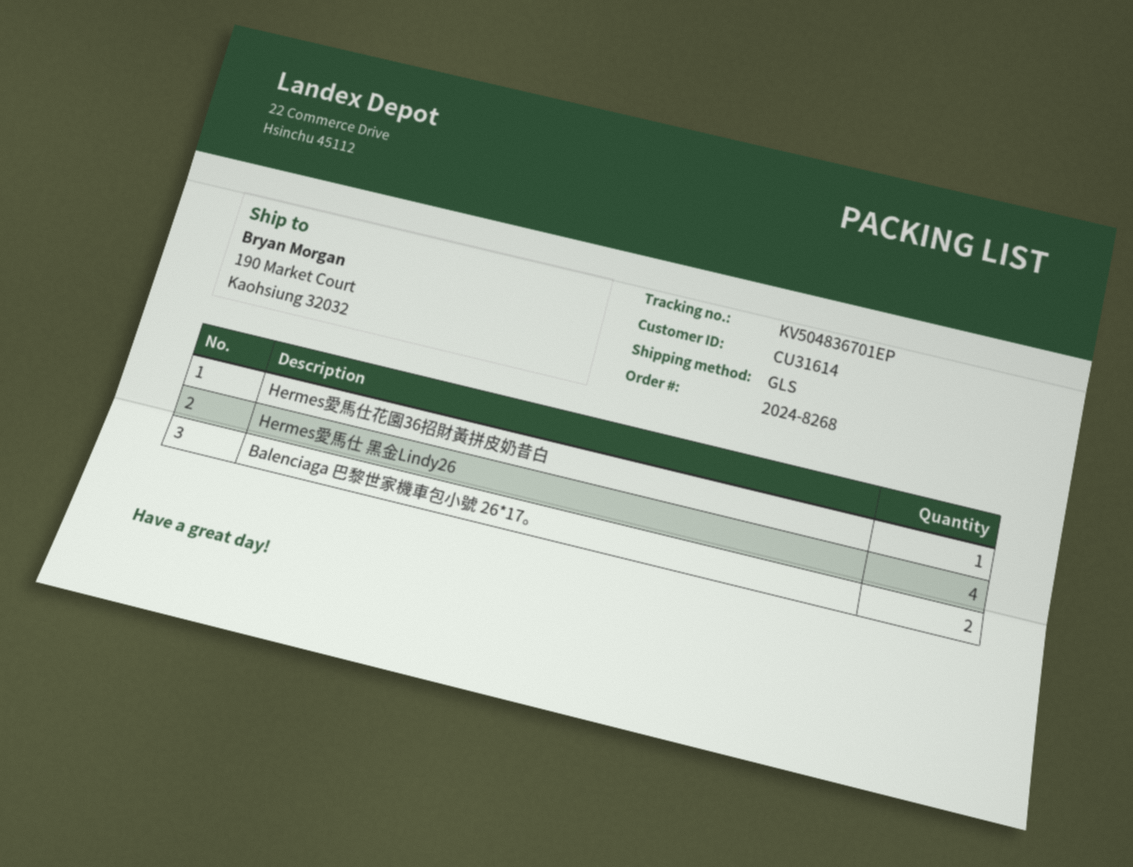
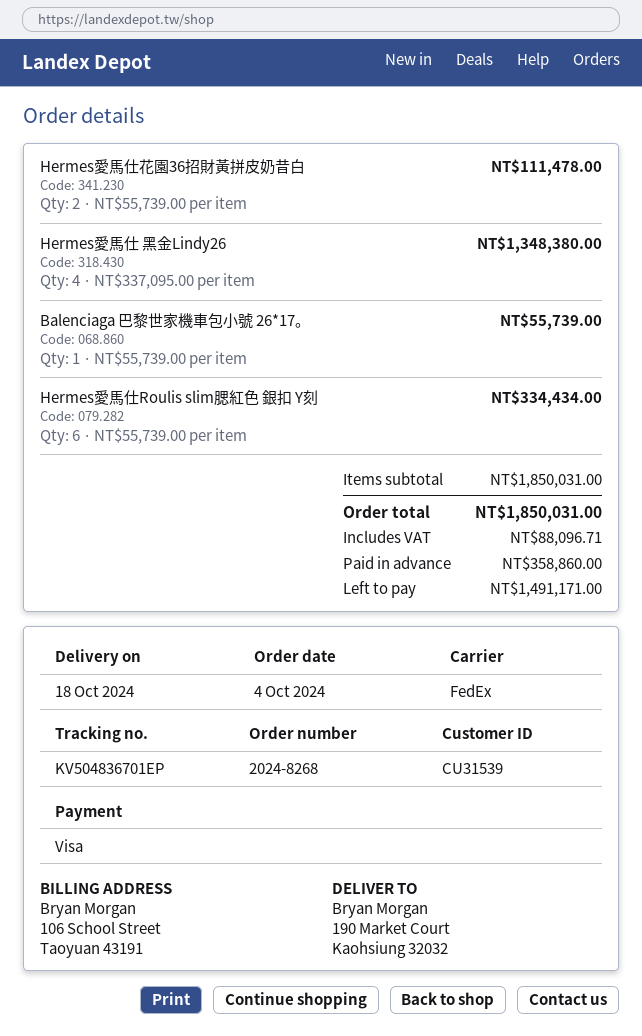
customer number: CU31614 -> CU31539
shipping method: GLS -> FedEx
Hermes愛馬仕花園36招財黃拼皮奶昔白: 1 -> 2
Balenciaga 巴黎世家機車包小號 26*17。: 2 -> 1
Hermes愛馬仕Roulis slim腮紅色 銀扣 Y刻: none -> 6

